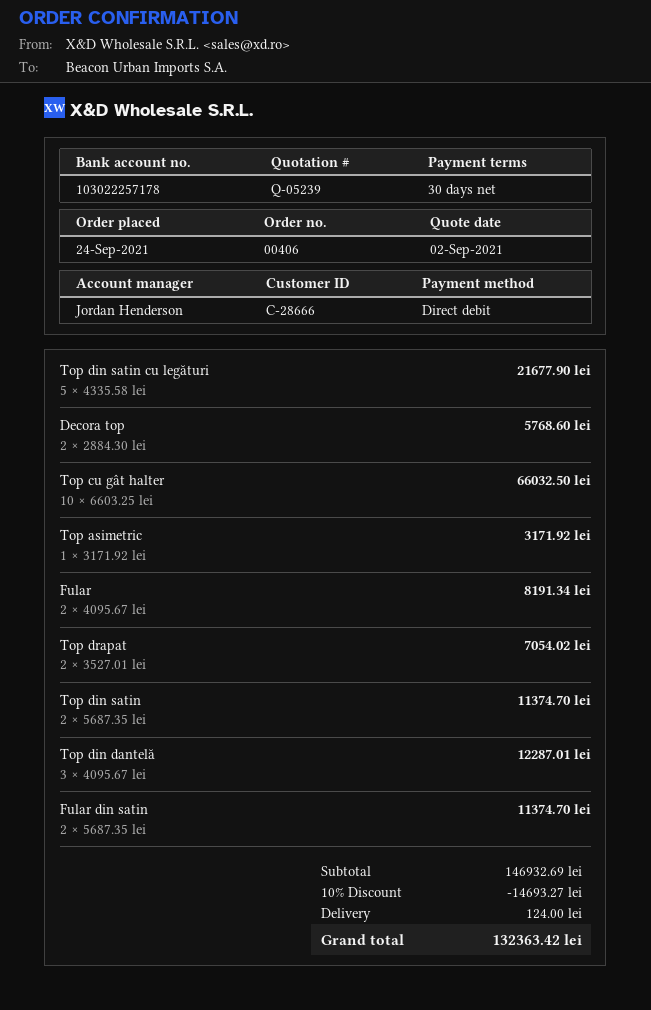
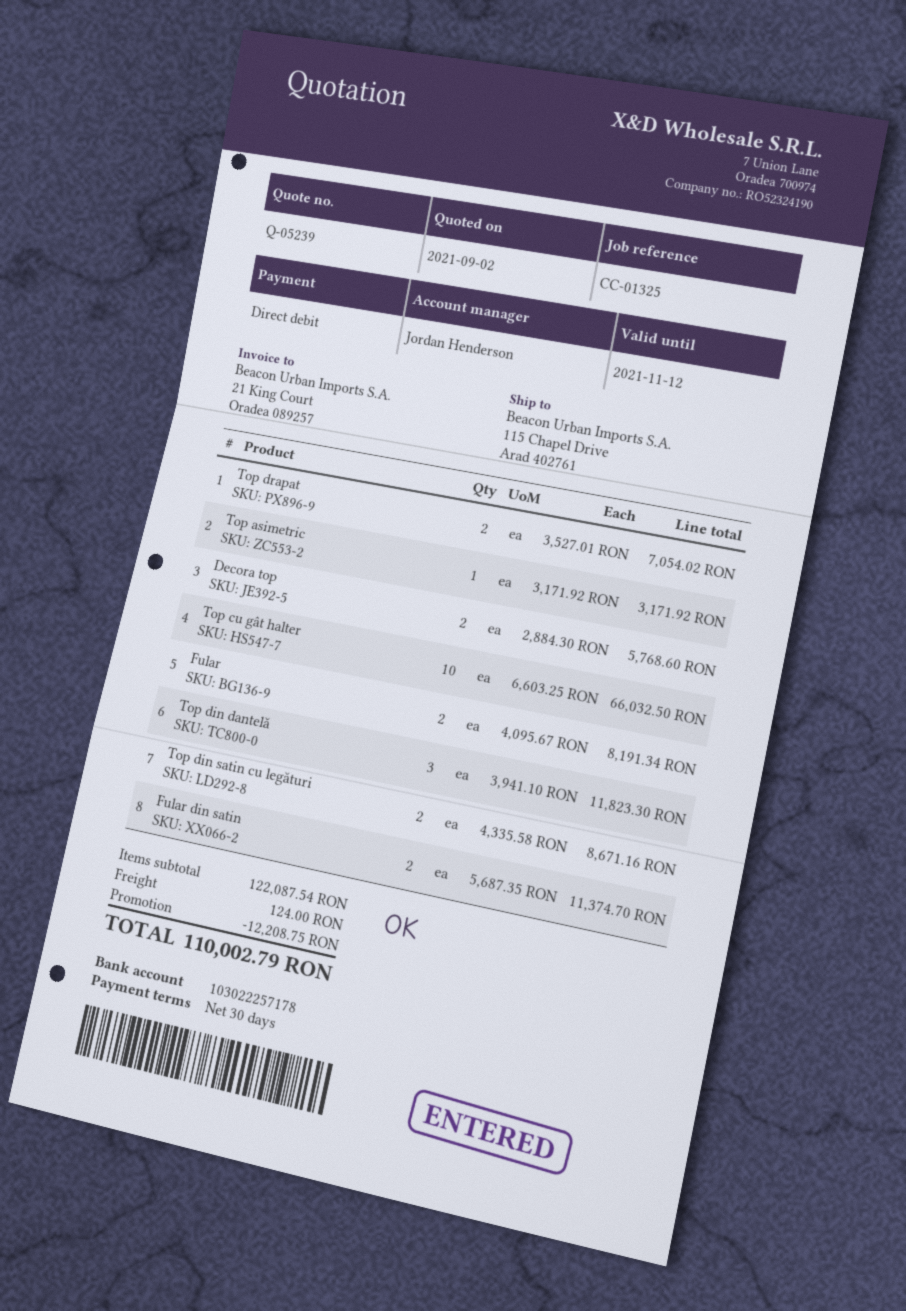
Top din satin cu legături: 5 x 4335.58 = 21677.90 -> 2 x 4335.58 = 8671.16
Top din satin: 2 x 5687.35 = 11374.70 -> none
Top din dantelă: 3 x 4095.67 = 12287.01 -> 3 x 3941.10 = 11823.30
subtotal: 146932.69 -> 122087.54
discount: 14693.27 -> 12208.75
total: 132363.42 -> 110002.79

